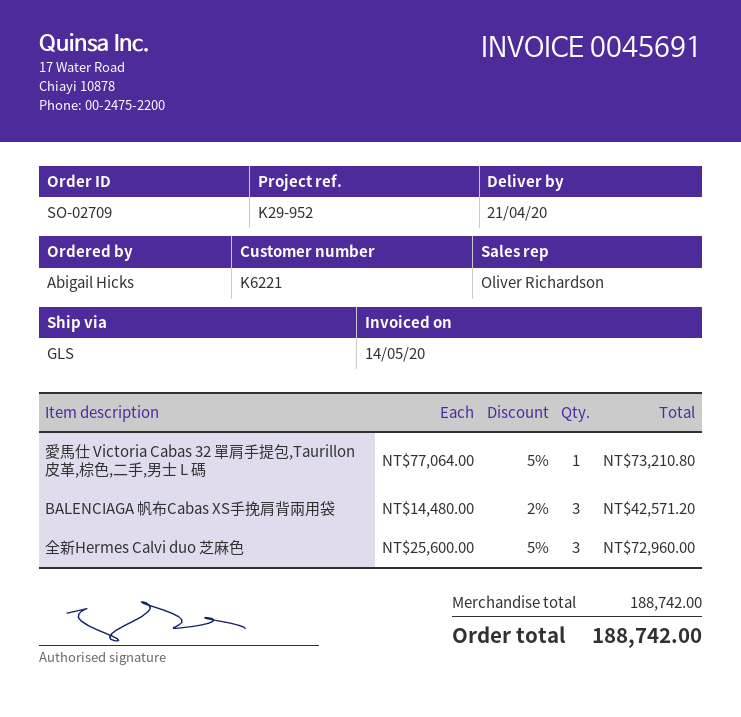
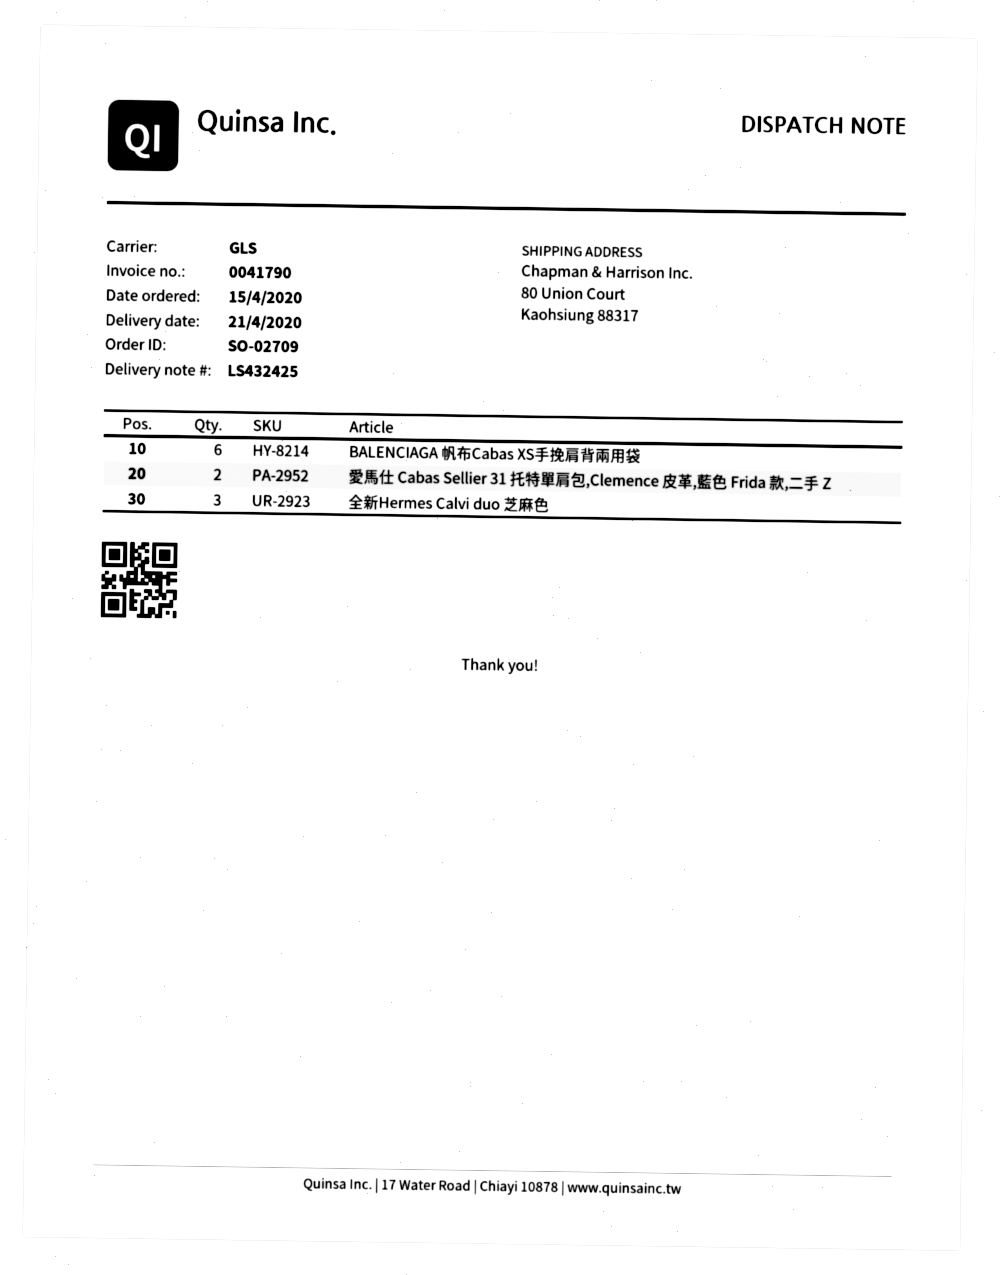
invoice number: 0045691 -> 0041790
愛馬仕 Victoria Cabas 32 單肩手提包,Taurillon 皮革,棕色,二手,男士 L 碼: 1 -> none
BALENCIAGA 帆布Cabas XS手挽肩背兩用袋: 3 -> 6
愛馬仕 Cabas Sellier 31 托特單肩包,Clemence 皮革,藍色 Frida 款,二手 Z: none -> 2

